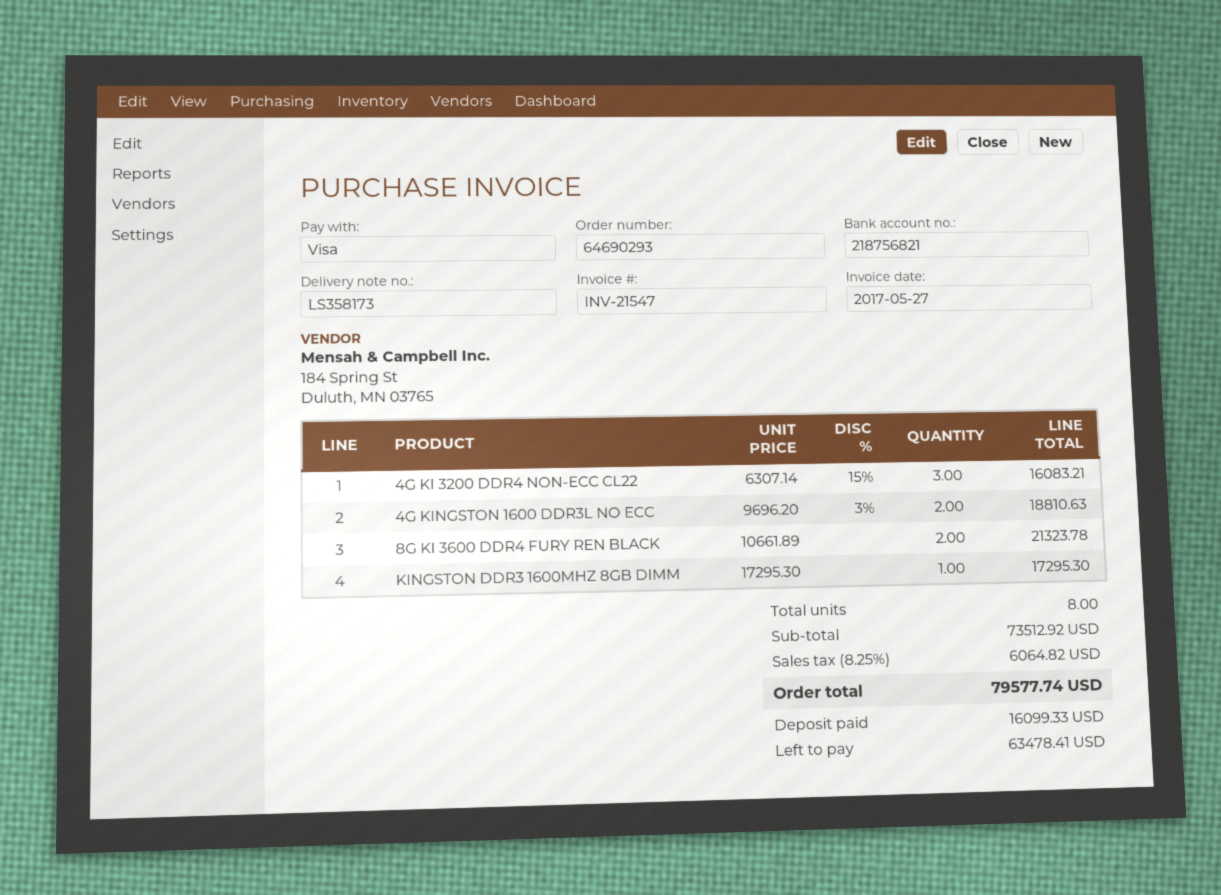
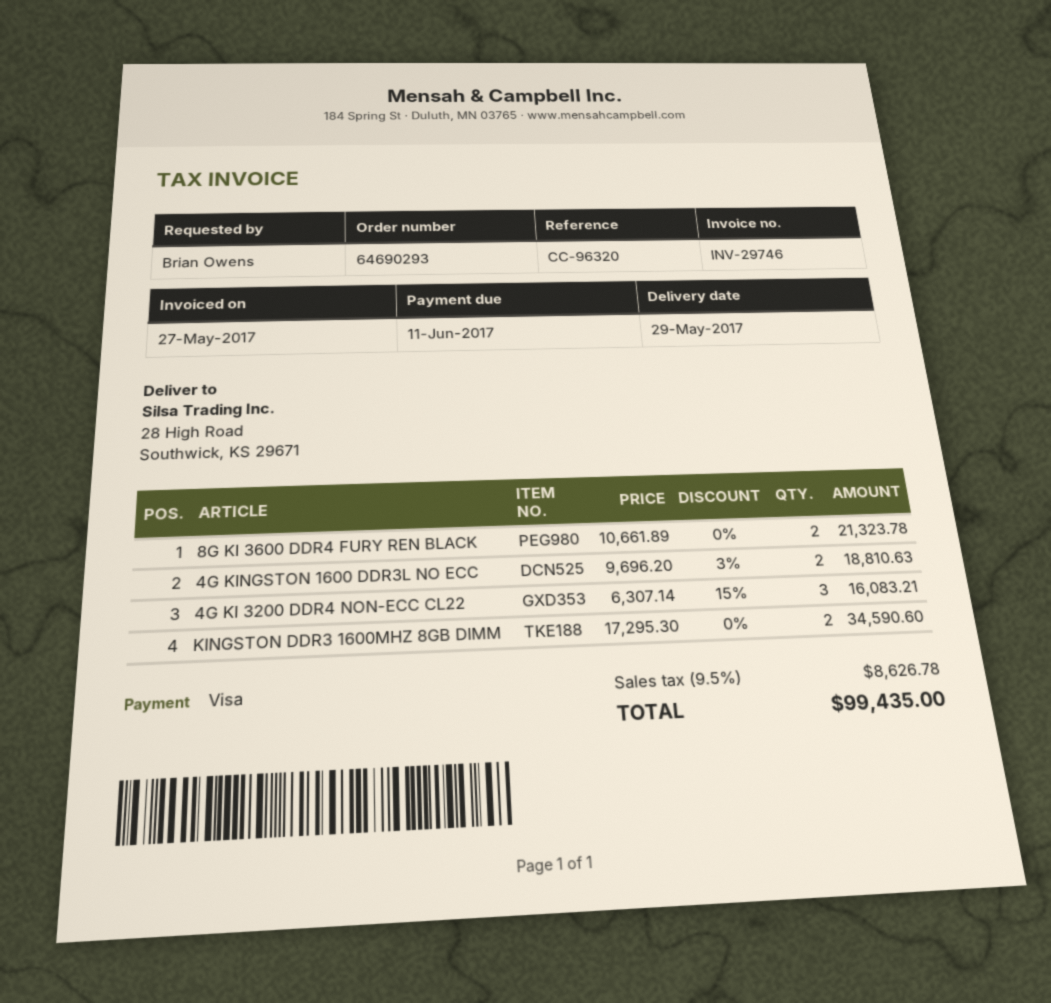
invoice number: INV-21547 -> INV-29746
KINGSTON DDR3 1600MHZ 8GB DIMM: 1 x 17295.30 = 17295.30 -> 2 x 17295.30 = 34590.60
tax: 8.25% = 6064.82 -> 9.5% = 8626.78
total: 79577.74 -> 99435.00

